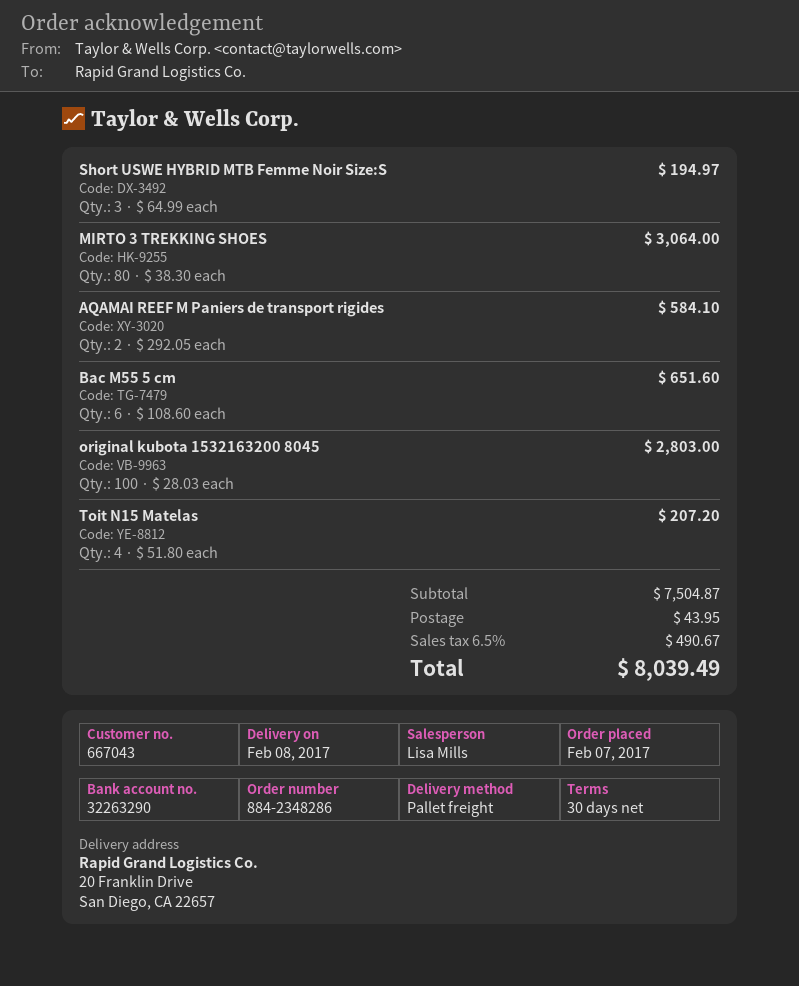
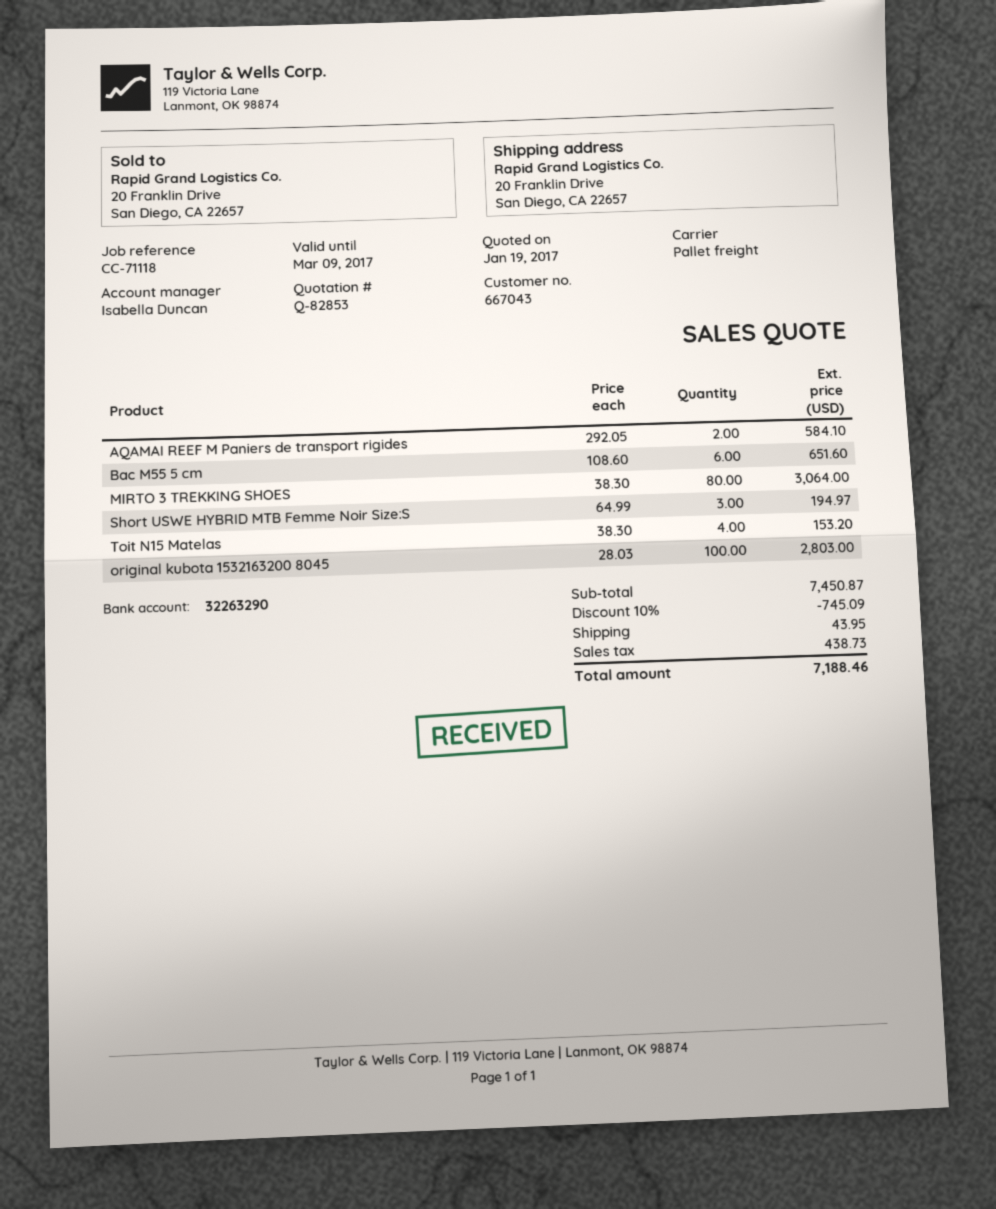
sales rep: Lisa Mills -> Isabella Duncan
Toit N15 Matelas: 4 x 51.80 = 207.20 -> 4 x 38.30 = 153.20
subtotal: 7504.87 -> 7450.87
discount: none -> 10% = 745.09
tax: 490.67 -> 438.73
total: 8039.49 -> 7188.46

